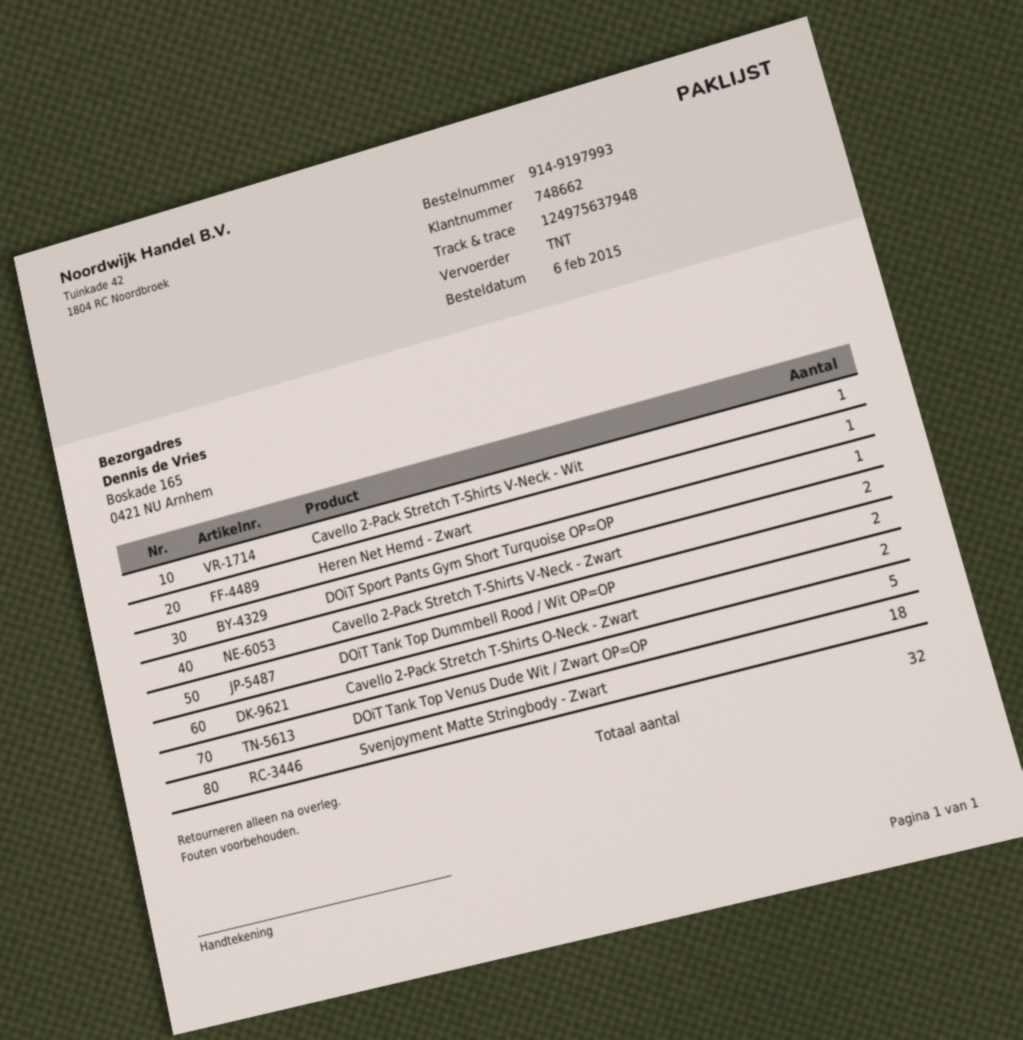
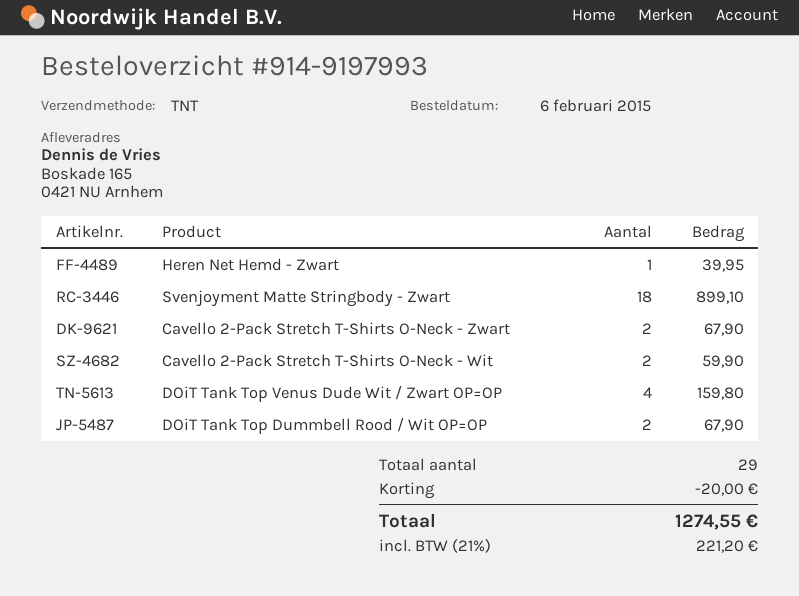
Cavello 2-Pack Stretch T-Shirts V-Neck - Wit: 1 -> none
DOiT Sport Pants Gym Short Turquoise OP=OP: 1 -> none
Cavello 2-Pack Stretch T-Shirts V-Neck - Zwart: 2 -> none
DOiT Tank Top Venus Dude Wit / Zwart OP=OP: 5 -> 4
Cavello 2-Pack Stretch T-Shirts O-Neck - Wit: none -> 2
total quantity: 32 -> 29

